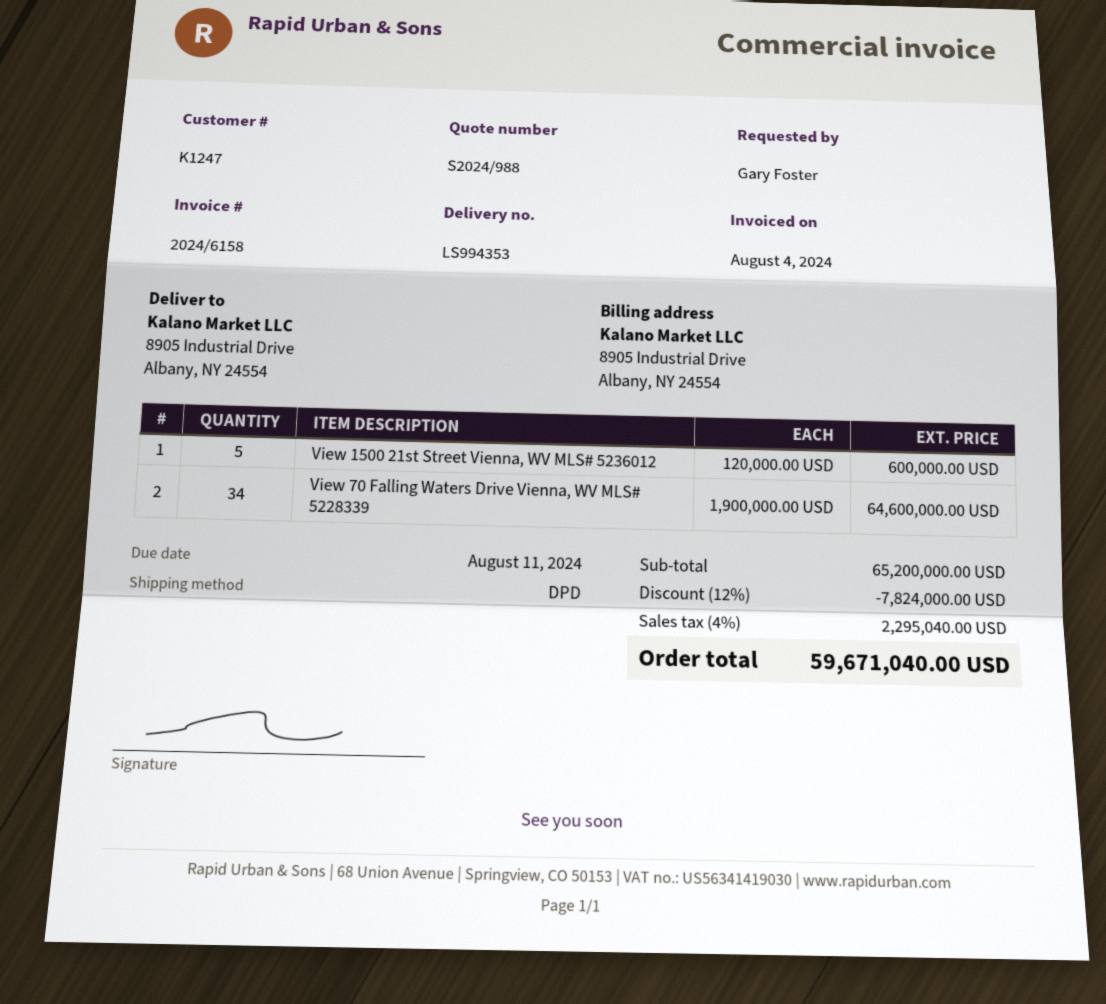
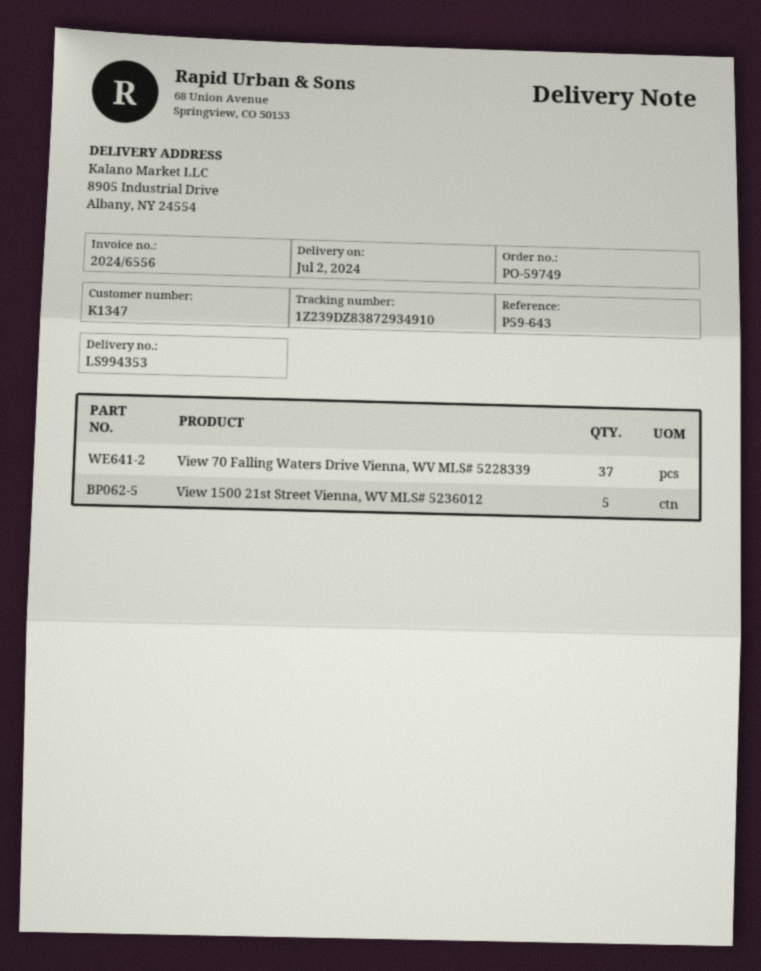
invoice number: 2024/6158 -> 2024/6556
customer number: K1247 -> K1347
View 70 Falling Waters Drive Vienna, WV MLS# 5228339: 34 -> 37

